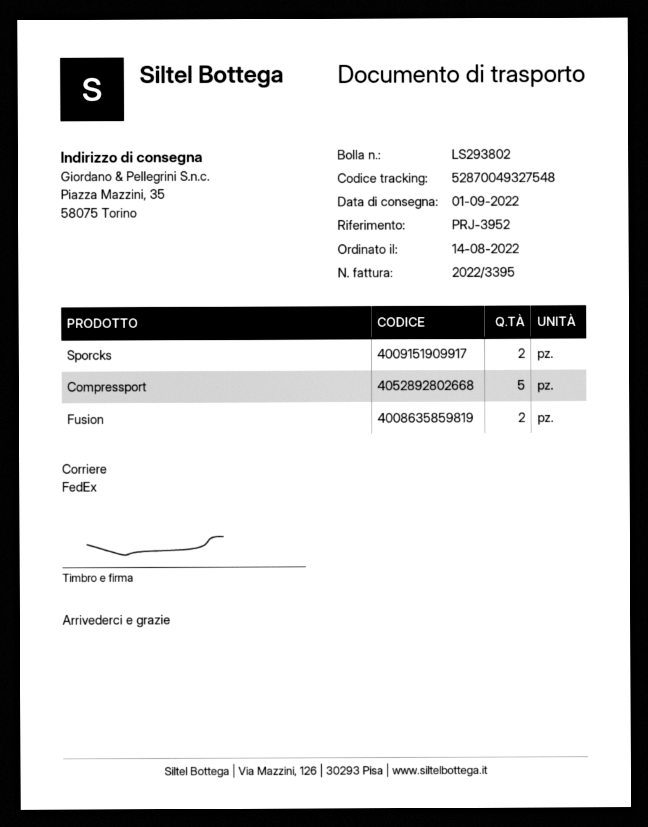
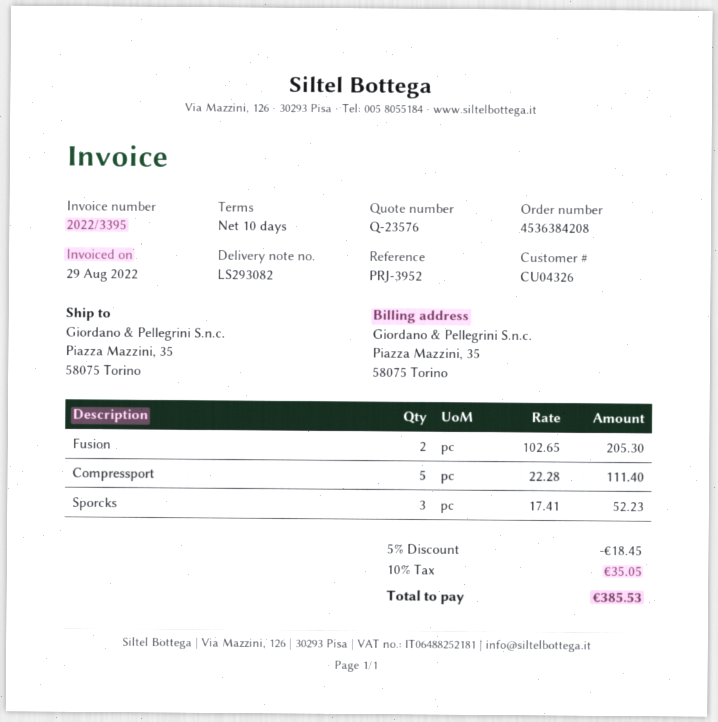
delivery note number: LS293802 -> LS293082
Sporcks: 2 -> 3

